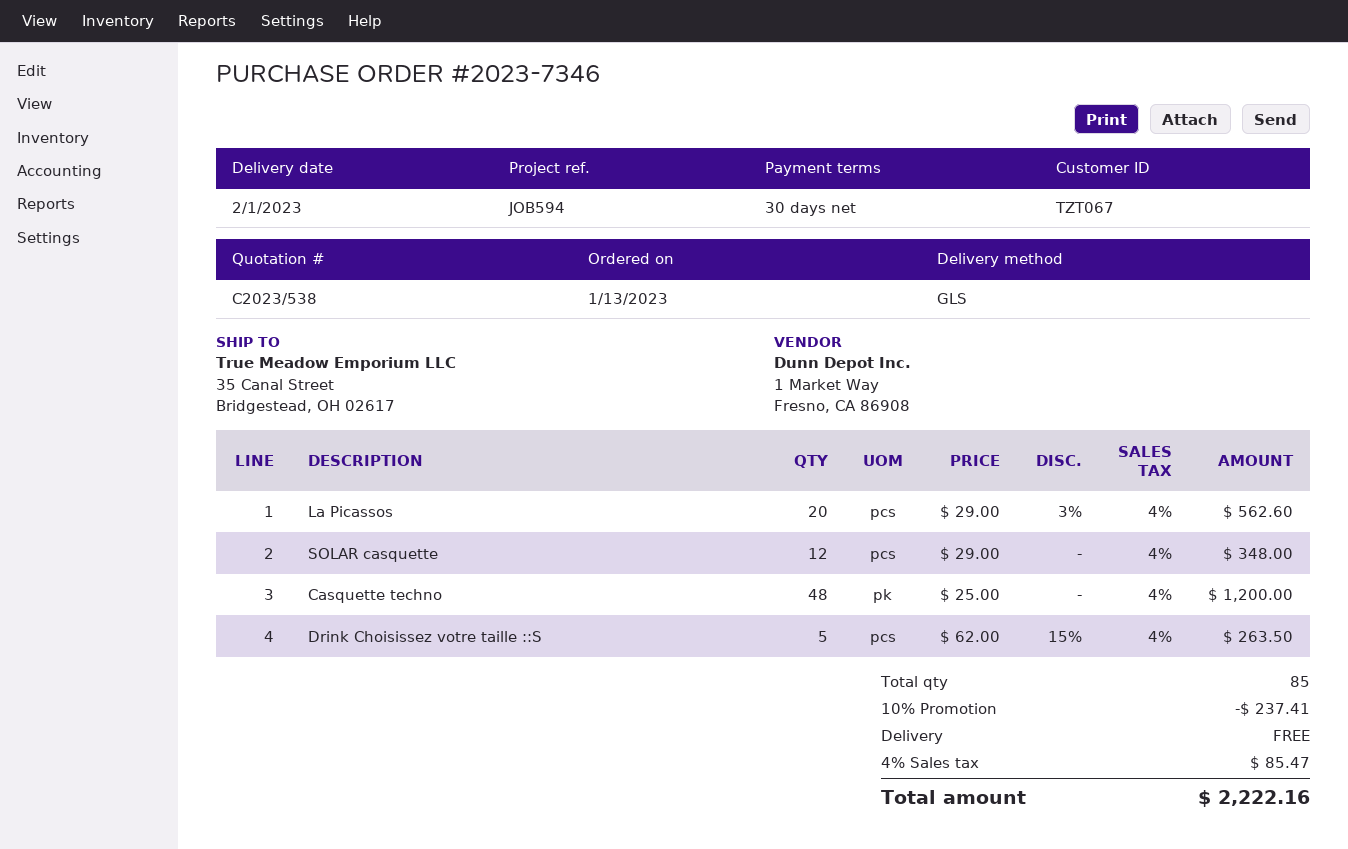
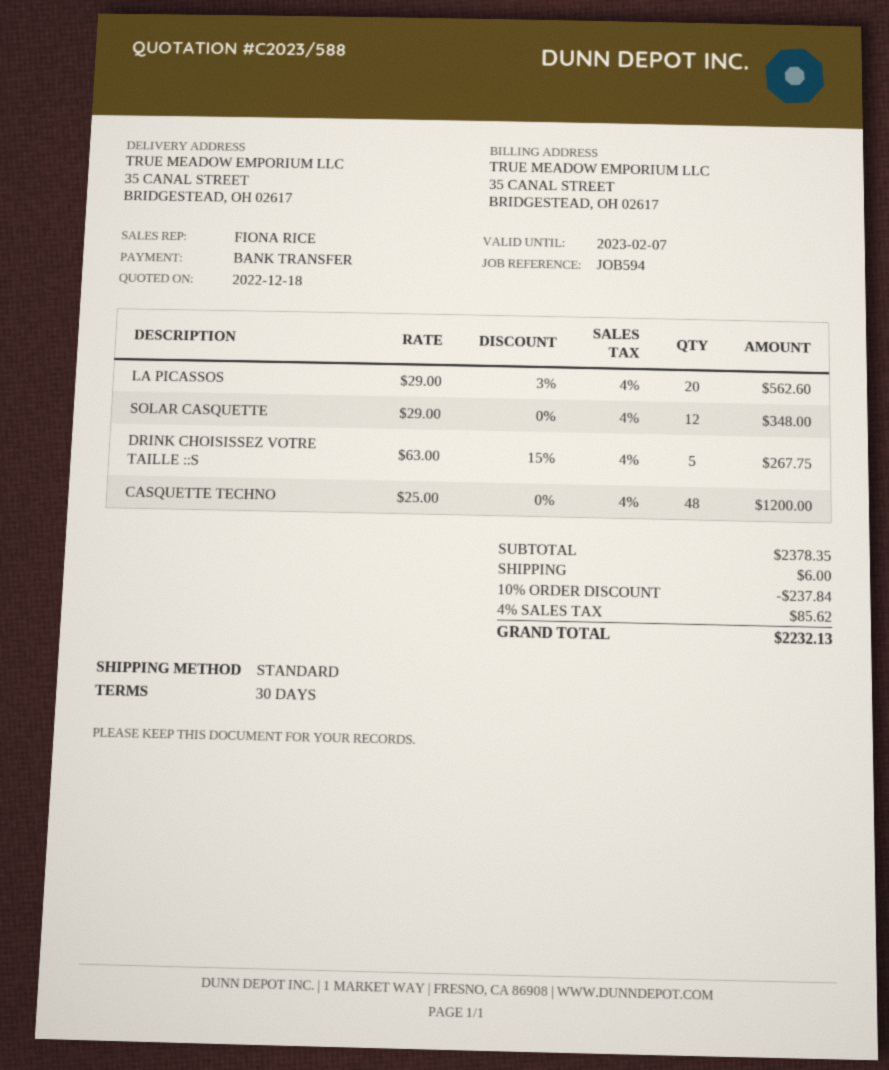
quote number: C2023/538 -> C2023/588
shipping method: GLS -> standard
Drink Choisissez votre taille ::S: 5 x 62.00 - 15% = 263.50 -> 5 x 63.00 - 15% = 267.75
discount: 10% = 237.41 -> 10% = 237.84
shipping: 0.00 -> 6.00
tax: 4% = 85.47 -> 4% = 85.62
total: 2222.16 -> 2232.13

